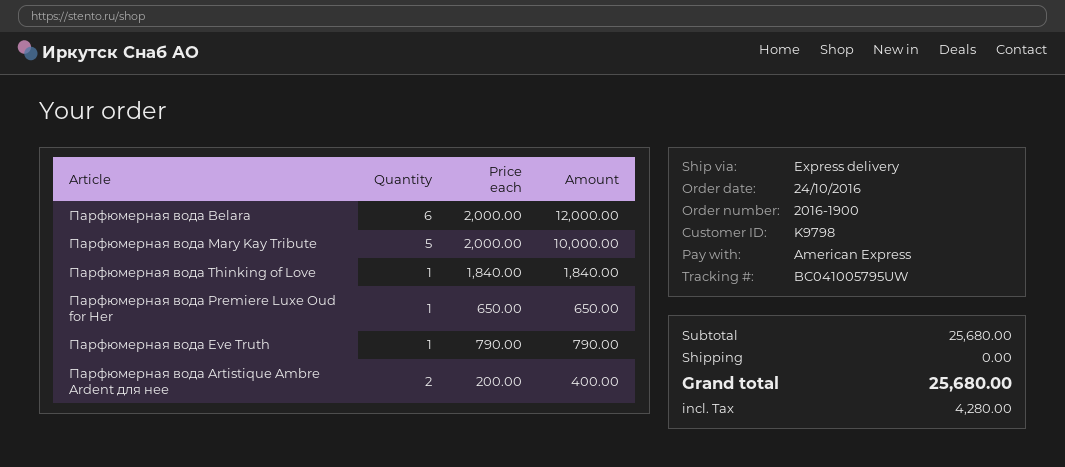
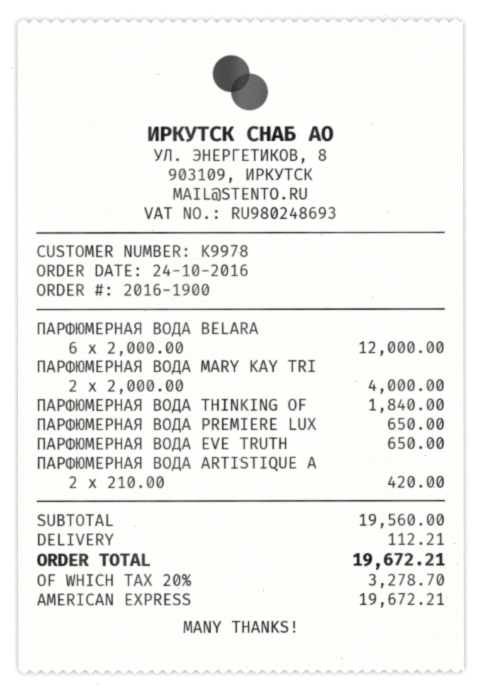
customer number: K9798 -> K9978
Парфюмерная вода Mary Kay Tribute: 5 x 2000.00 = 10000.00 -> 2 x 2000.00 = 4000.00
Парфюмерная вода Eve Truth: 1 x 790.00 = 790.00 -> 1 x 650.00 = 650.00
Парфюмерная вода Artistique Ambre Ardent для нее: 2 x 200.00 = 400.00 -> 2 x 210.00 = 420.00
subtotal: 25680.00 -> 19560.00
shipping: 0.00 -> 112.21
tax: 4280.00 -> 3278.70
total: 25680.00 -> 19672.21

